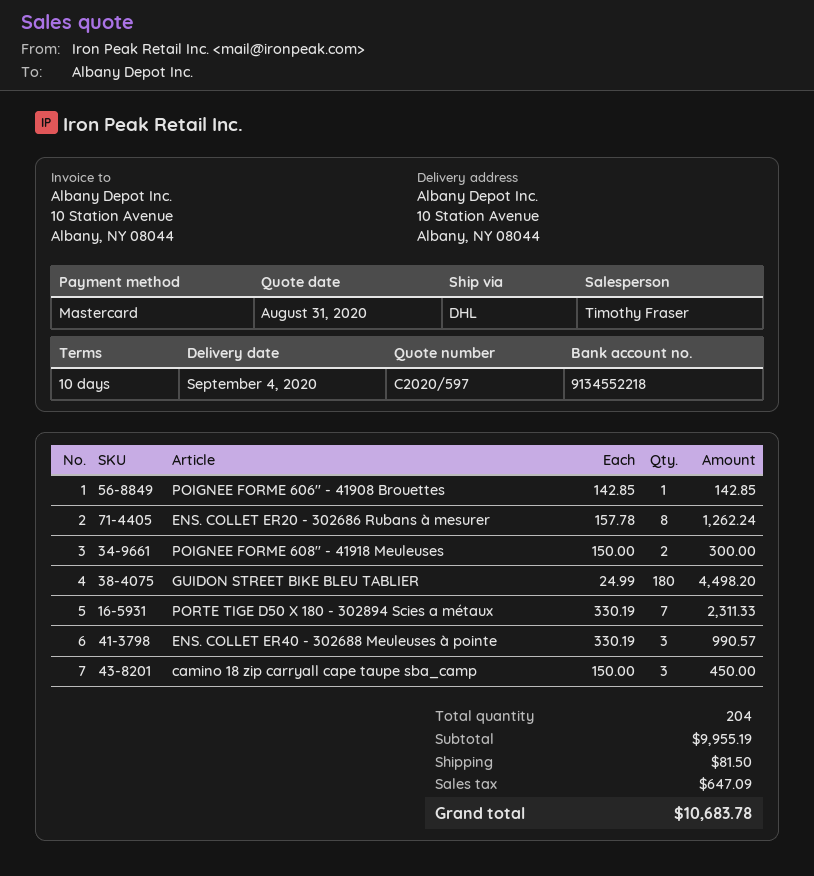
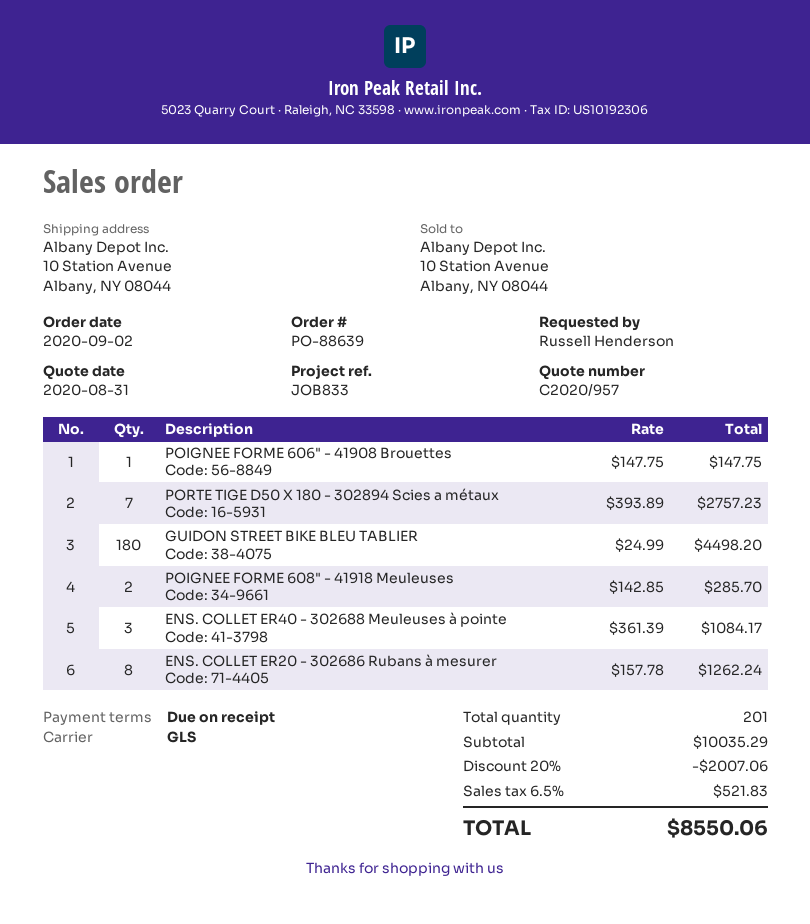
quote number: C2020/597 -> C2020/957
payment terms: 10 days -> on receipt
shipping method: DHL -> GLS
POIGNEE FORME 606" - 41908 Brouettes: 1 x 142.85 = 142.85 -> 1 x 147.75 = 147.75
POIGNEE FORME 608" - 41918 Meuleuses: 2 x 150.00 = 300.00 -> 2 x 142.85 = 285.70
PORTE TIGE D50 X 180 - 302894 Scies a métaux: 7 x 330.19 = 2311.33 -> 7 x 393.89 = 2757.23
ENS. COLLET ER40 - 302688 Meuleuses à pointe: 3 x 330.19 = 990.57 -> 3 x 361.39 = 1084.17
camino 18 zip carryall cape taupe sba_camp: 3 x 150.00 = 450.00 -> none
total quantity: 204 -> 201
subtotal: 9955.19 -> 10035.29
discount: none -> 20% = 2007.06
shipping: 81.50 -> none
tax: 647.09 -> 521.83
total: 10683.78 -> 8550.06

